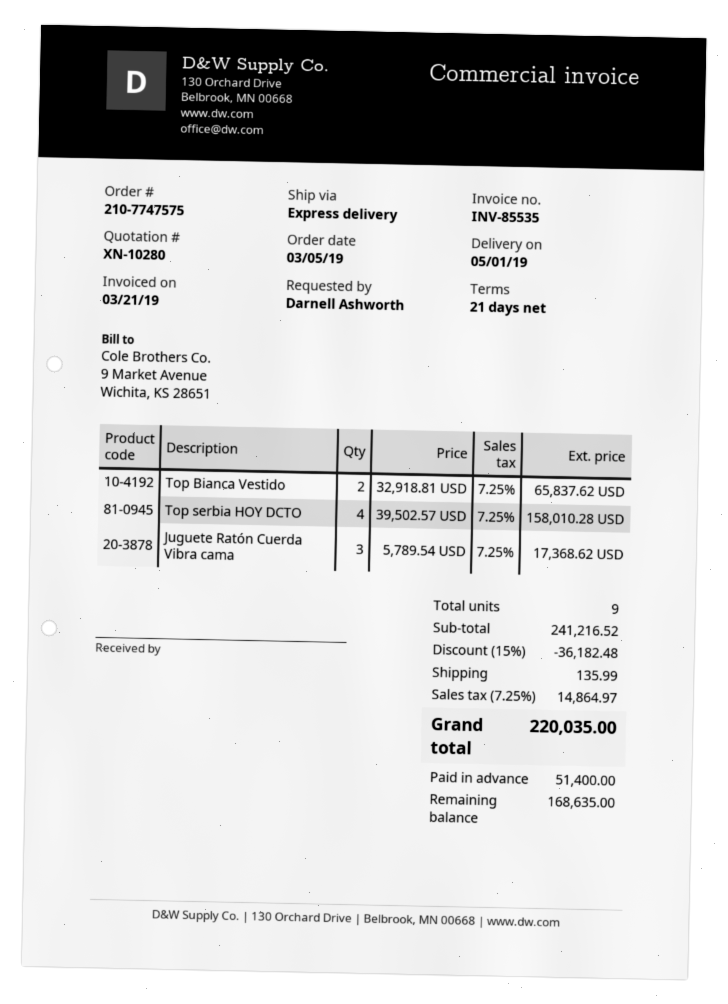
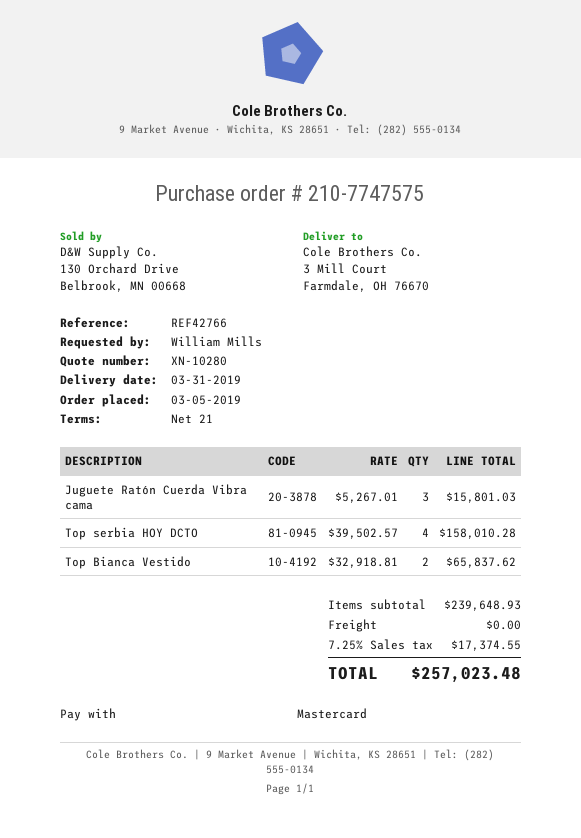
delivery date: 2019-05-01 -> 2019-03-31
ordered by: Darnell Ashworth -> William Mills
Juguete Ratón Cuerda Vibra cama: 3 x 5789.54 = 17368.62 -> 3 x 5267.01 = 15801.03
subtotal: 241216.52 -> 239648.93
discount: 15% = 36182.48 -> none
shipping: 135.99 -> 0.00
tax: 7.25% = 14864.97 -> 7.25% = 17374.55
total: 220035.00 -> 257023.48

